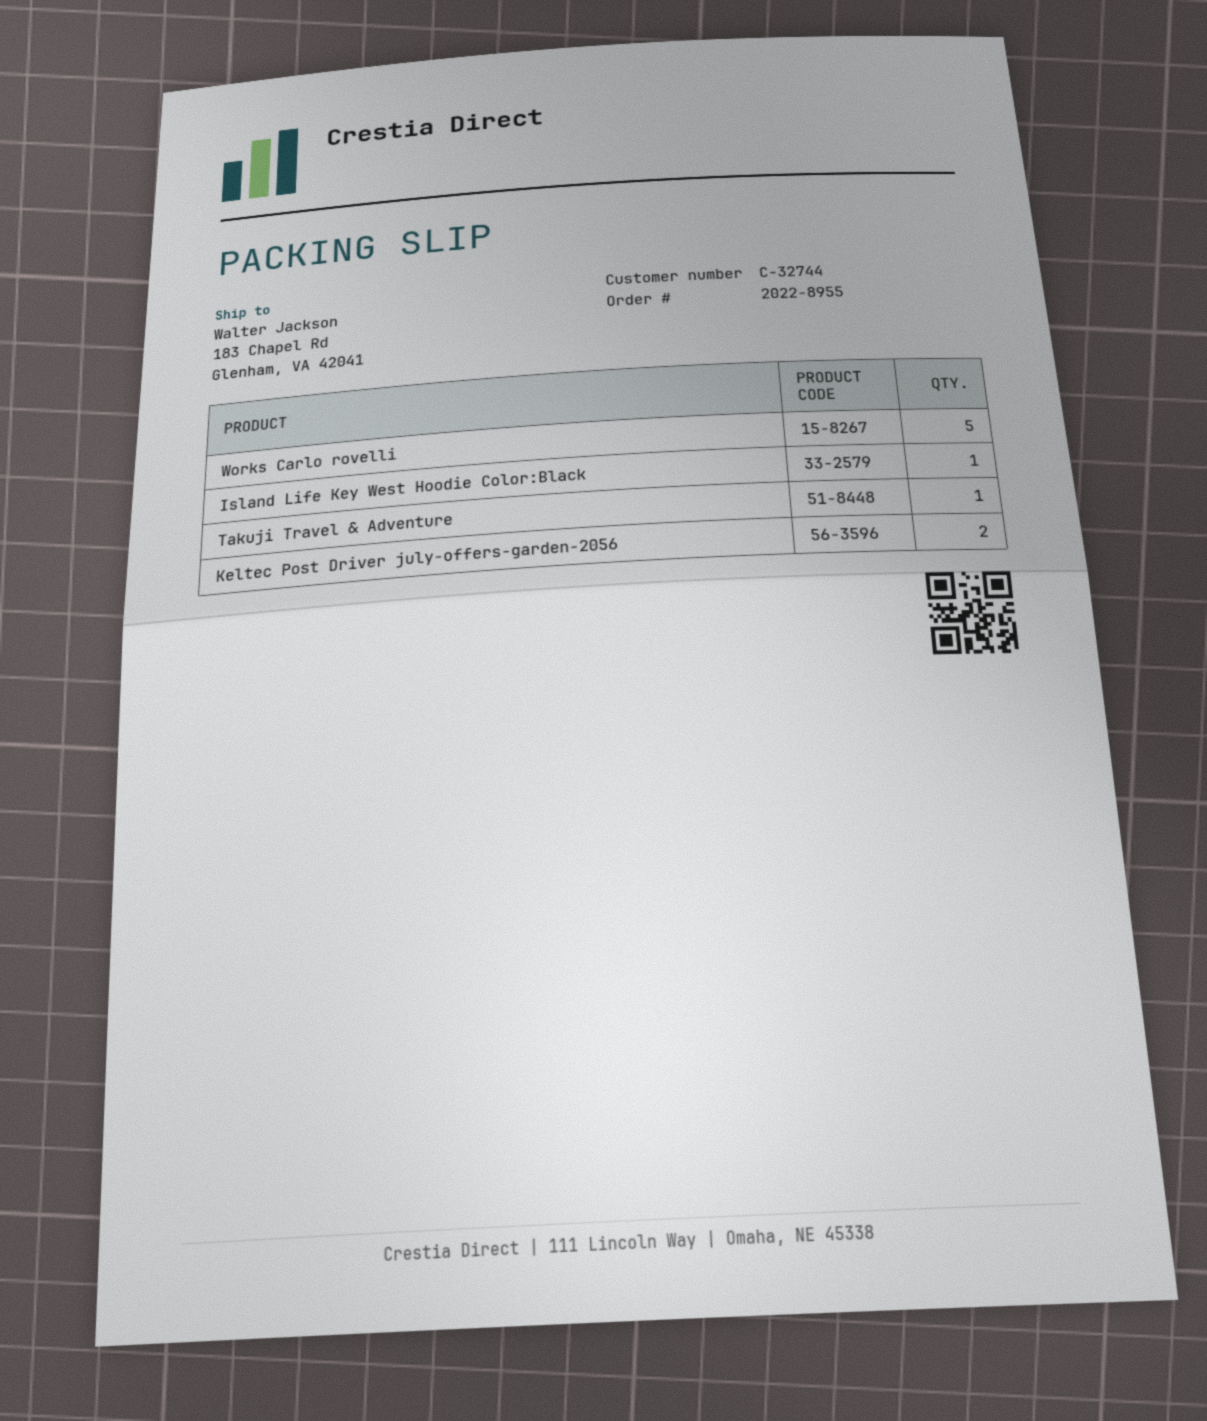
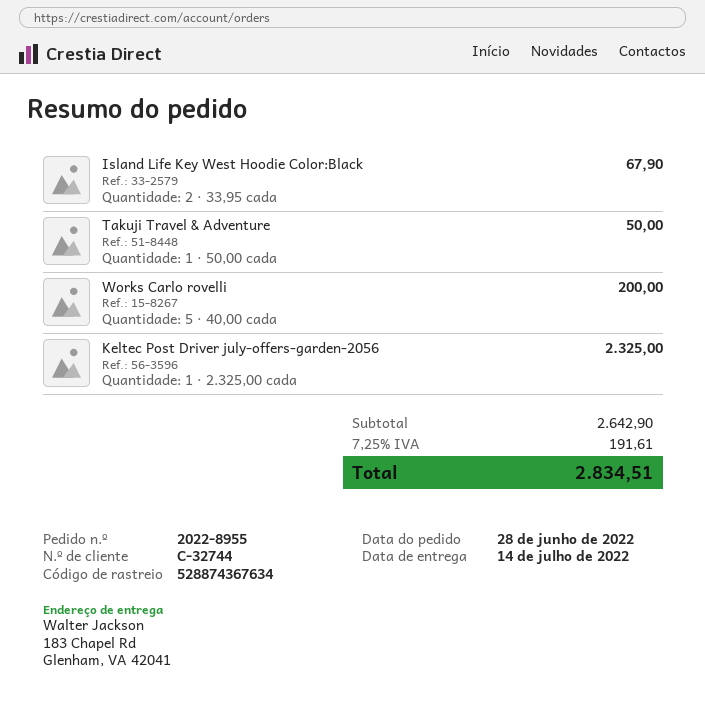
Island Life Key West Hoodie Color:Black: 1 -> 2
Keltec Post Driver july-offers-garden-2056: 2 -> 1

